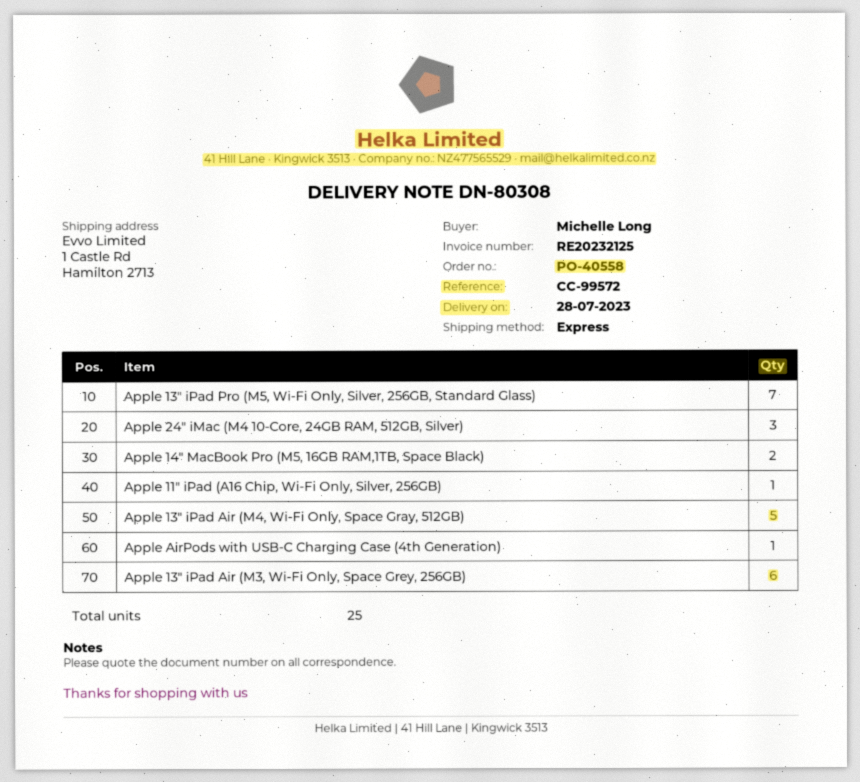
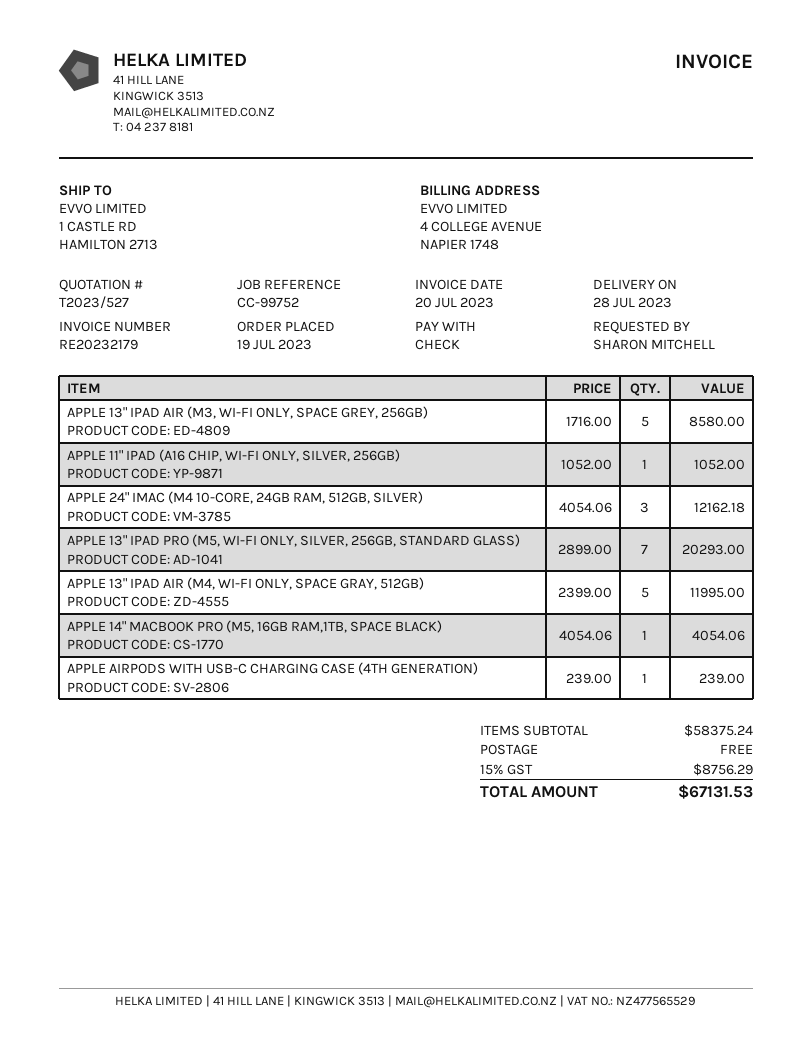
invoice number: RE20232125 -> RE20232179
reference: CC-99572 -> CC-99752
ordered by: Michelle Long -> SHARON MITCHELL
Apple 14" MacBook Pro (M5, 16GB RAM,1TB, Space Black): 2 -> 1
Apple 13" iPad Air (M3, Wi-Fi Only, Space Grey, 256GB): 6 -> 5

